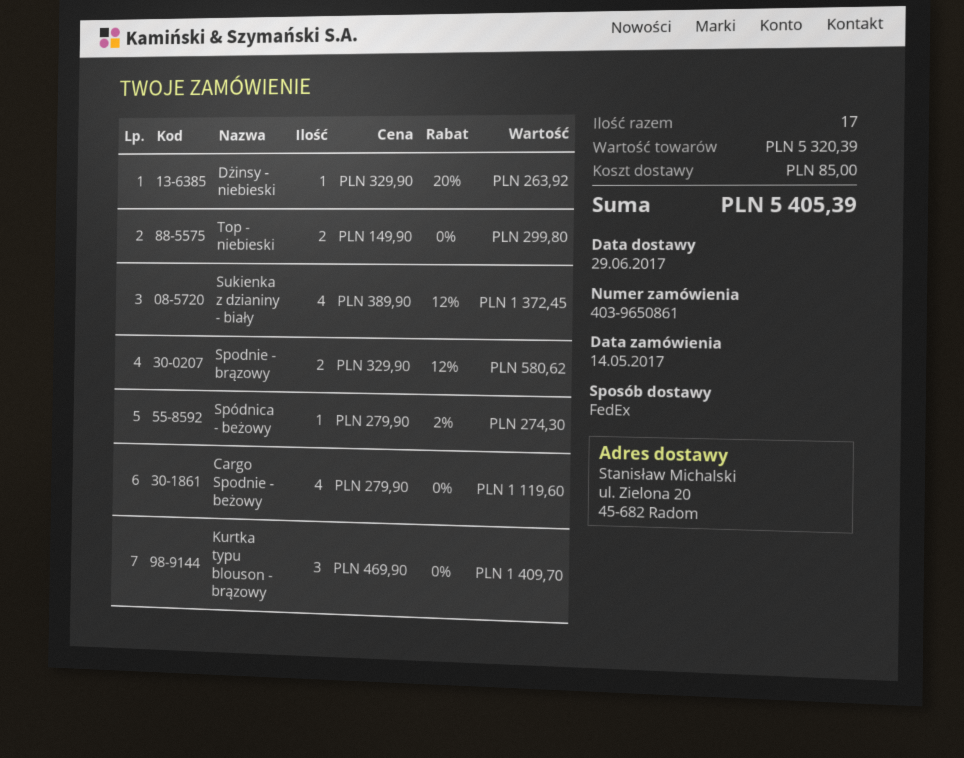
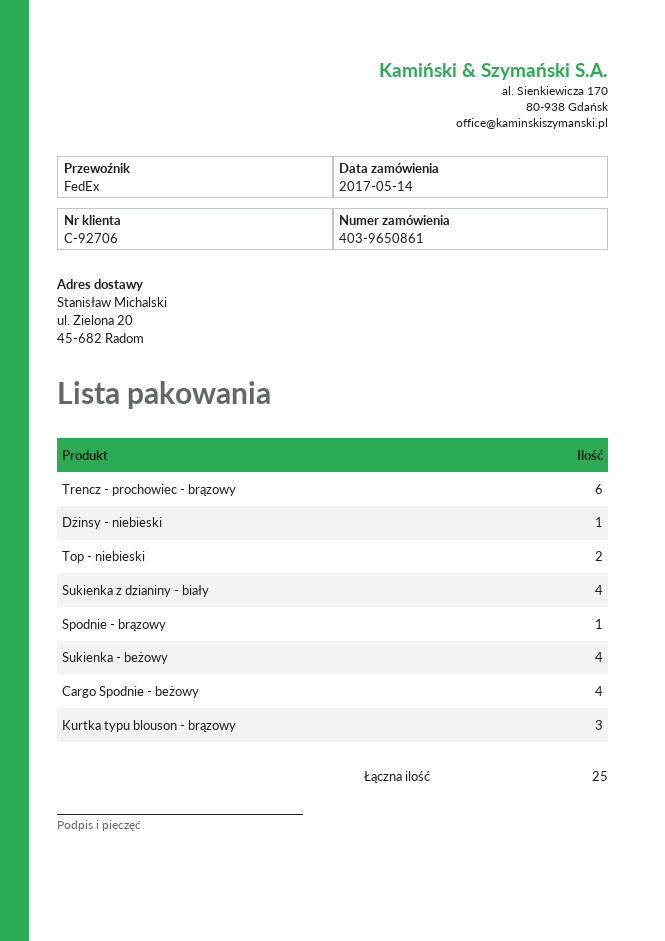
Spodnie - brązowy: 2 -> 1
Spódnica - beżowy: 1 -> none
Trencz - prochowiec - brązowy: none -> 6
Sukienka - beżowy: none -> 4
total quantity: 17 -> 25

